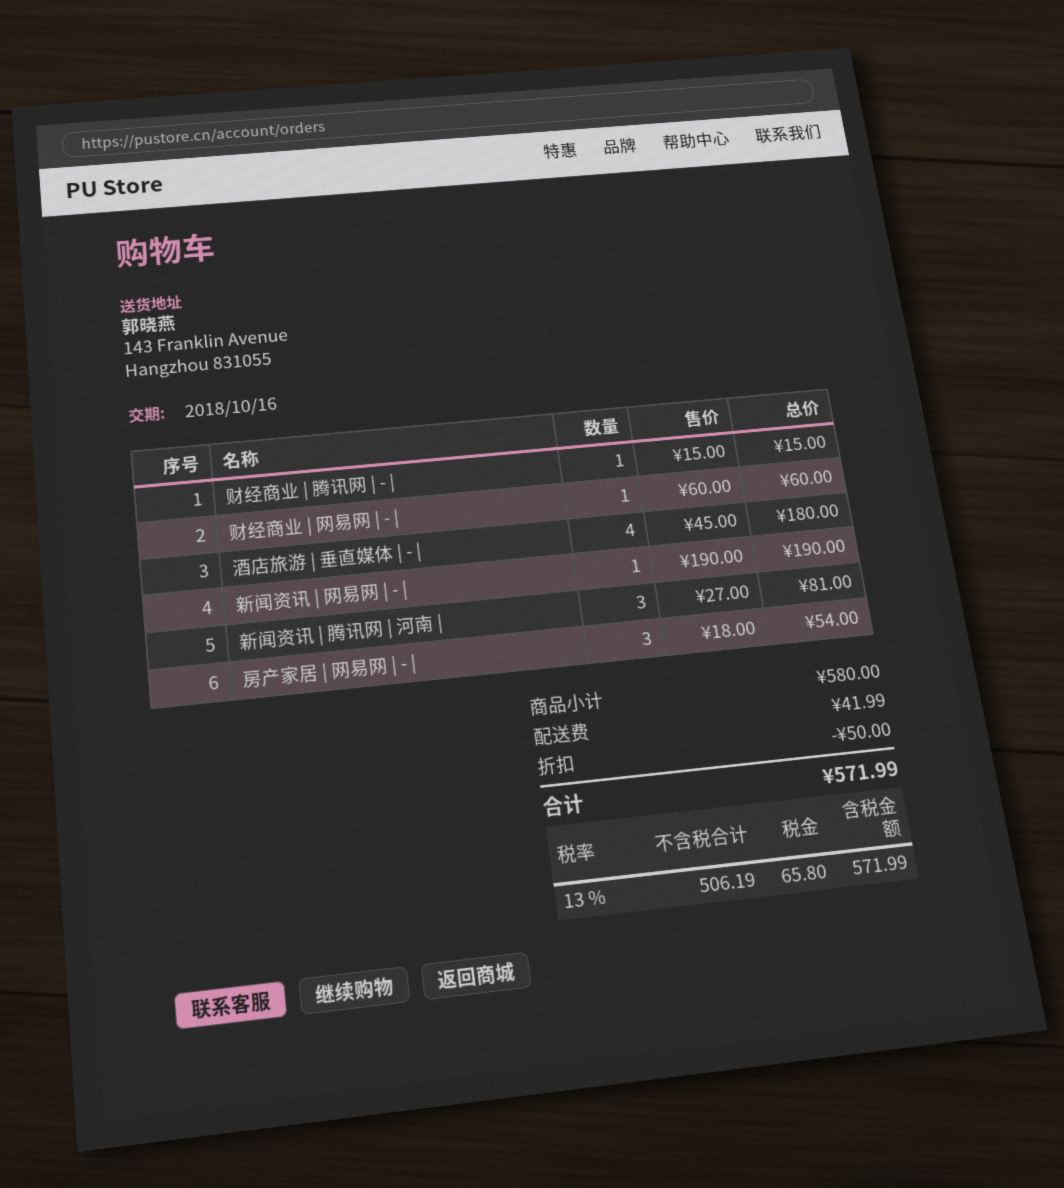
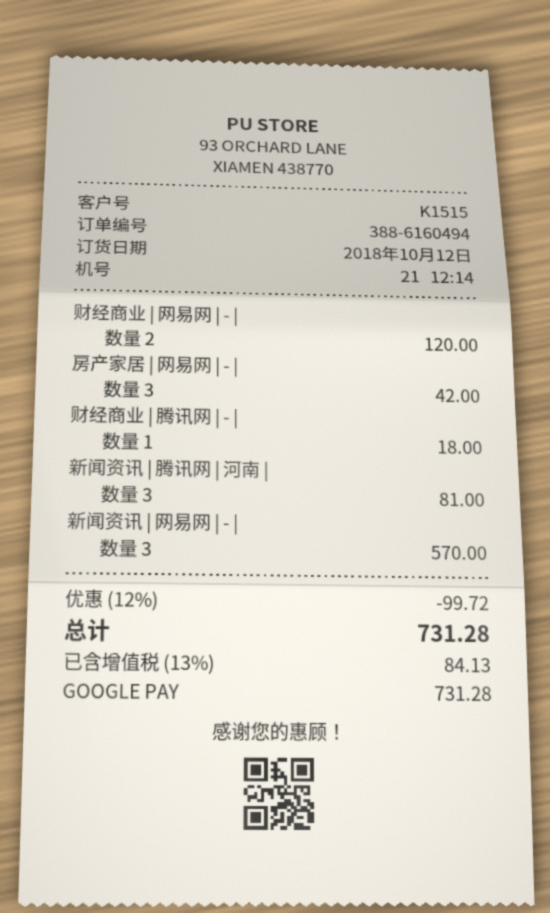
财经商业 | 腾讯网 | - |: 1 for 15.00 -> 1 for 18.00
财经商业 | 网易网 | - |: 1 for 60.00 -> 2 for 120.00
酒店旅游 | 垂直媒体 | - |: 4 for 180.00 -> none
新闻资讯 | 网易网 | - |: 1 for 190.00 -> 3 for 570.00
房产家居 | 网易网 | - |: 3 for 54.00 -> 3 for 42.00
discount: 50.00 -> 99.72
shipping: 41.99 -> none
tax: 13% = 65.80 -> 13% = 84.13
total: 571.99 -> 731.28

